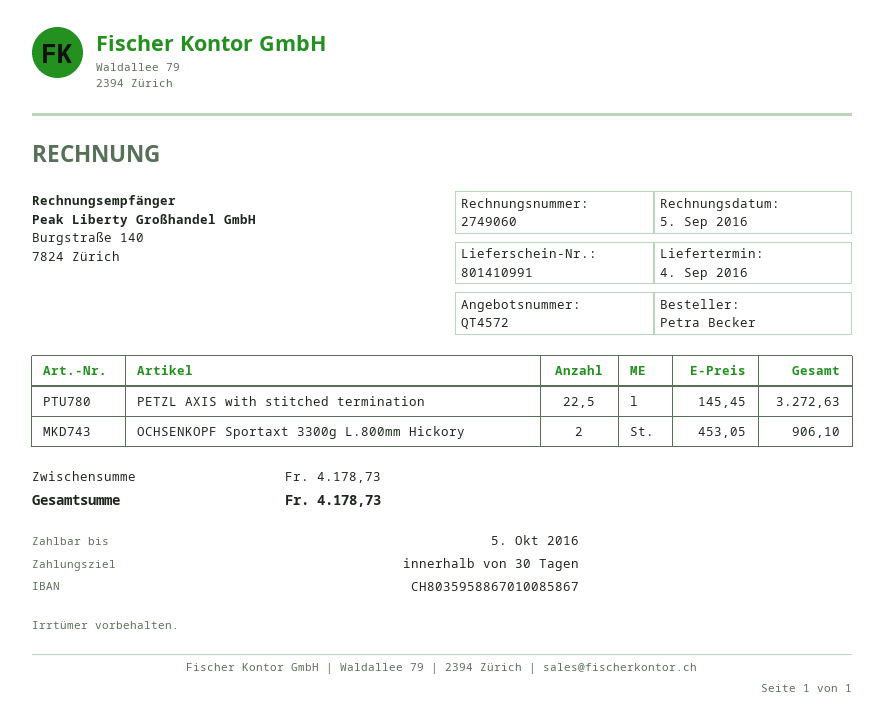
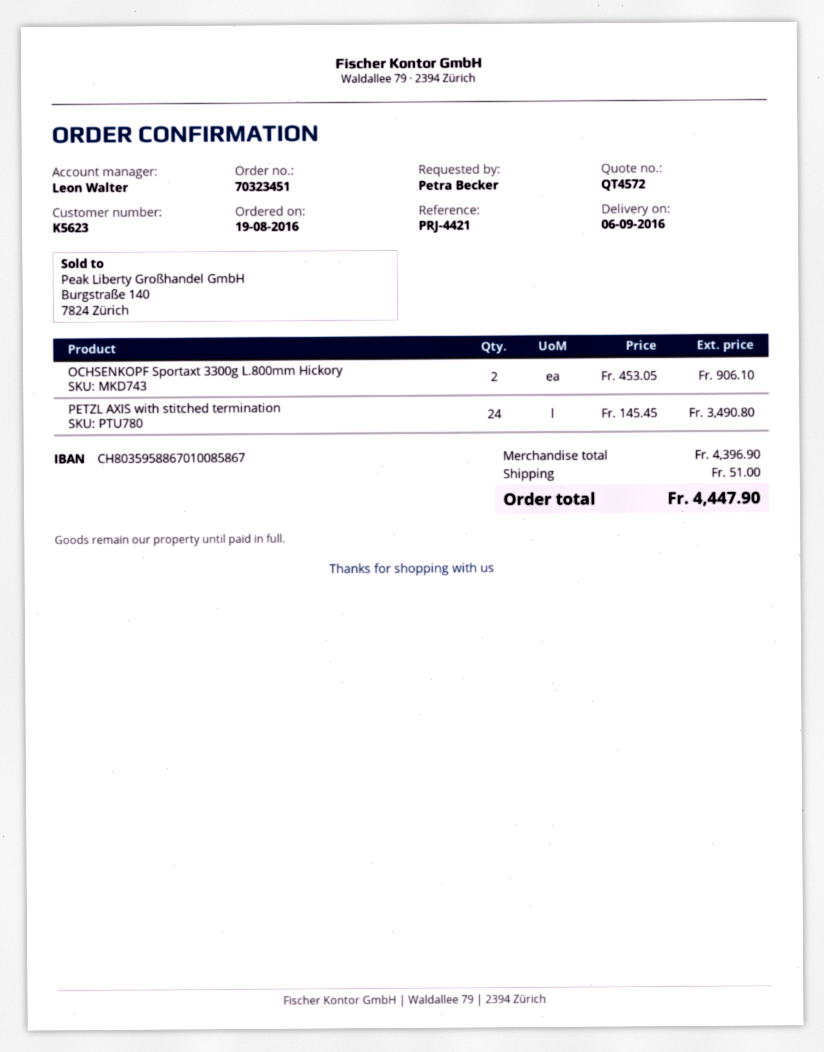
delivery date: 2016-09-04 -> 2016-09-06
PETZL AXIS with stitched termination: 22.5 x 145.45 = 3272.63 -> 24 x 145.45 = 3490.80
subtotal: 4178.73 -> 4396.90
shipping: none -> 51.00
total: 4178.73 -> 4447.90

